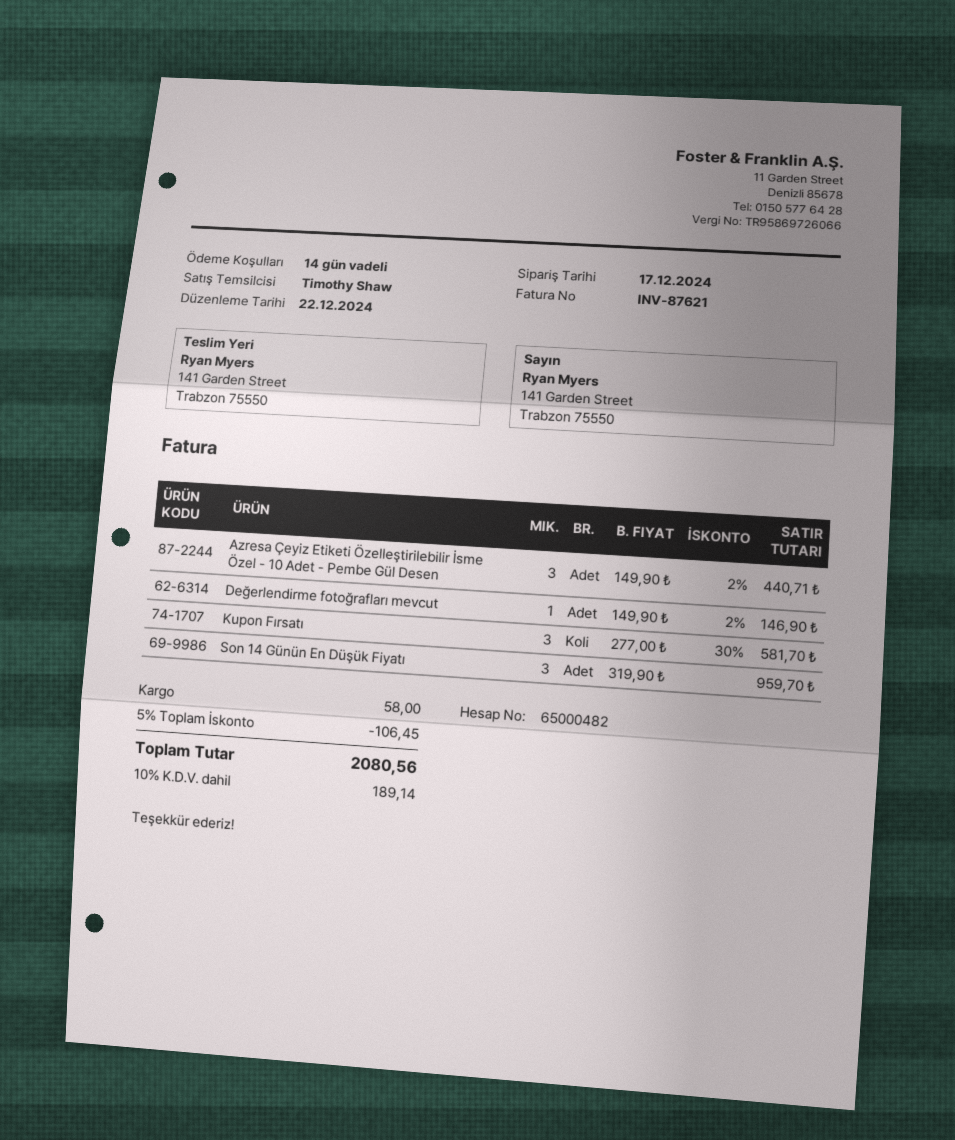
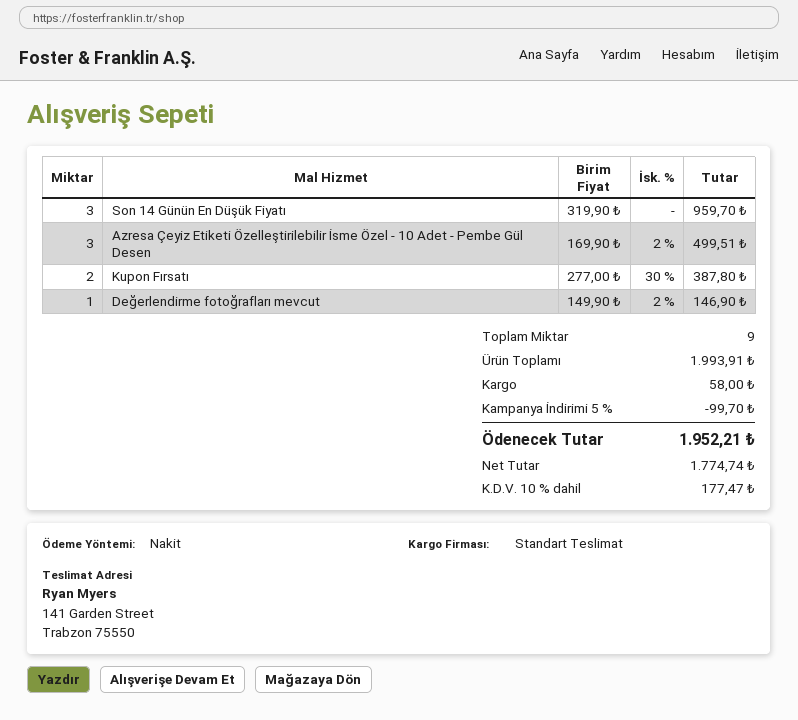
Azresa Çeyiz Etiketi Özelleştirilebilir İsme Özel - 10 Adet - Pembe Gül Desen: 3 x 149.90 - 2% = 440.71 -> 3 x 169.90 - 2% = 499.51
Kupon Fırsatı: 3 x 277.00 - 30% = 581.70 -> 2 x 277.00 - 30% = 387.80
discount: 5% = 106.45 -> 5% = 99.70
tax: 10% = 189.14 -> 10% = 177.47
total: 2080.56 -> 1952.21

